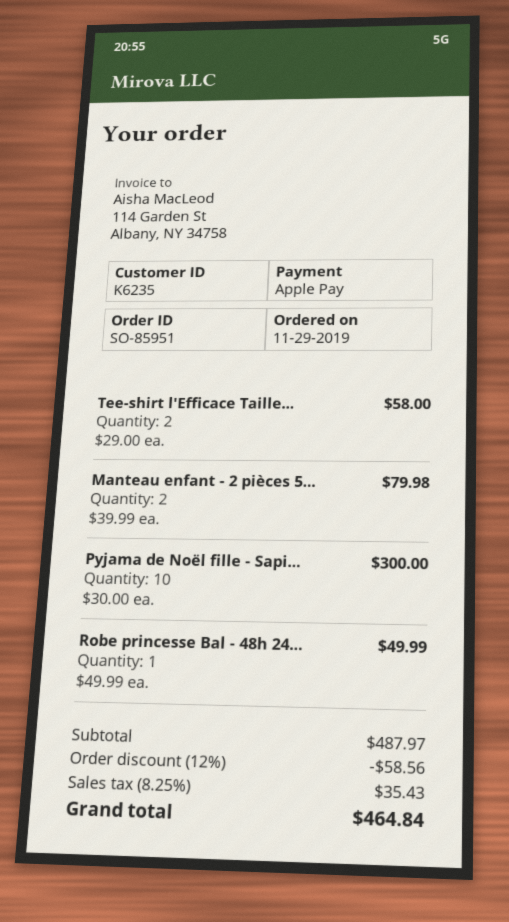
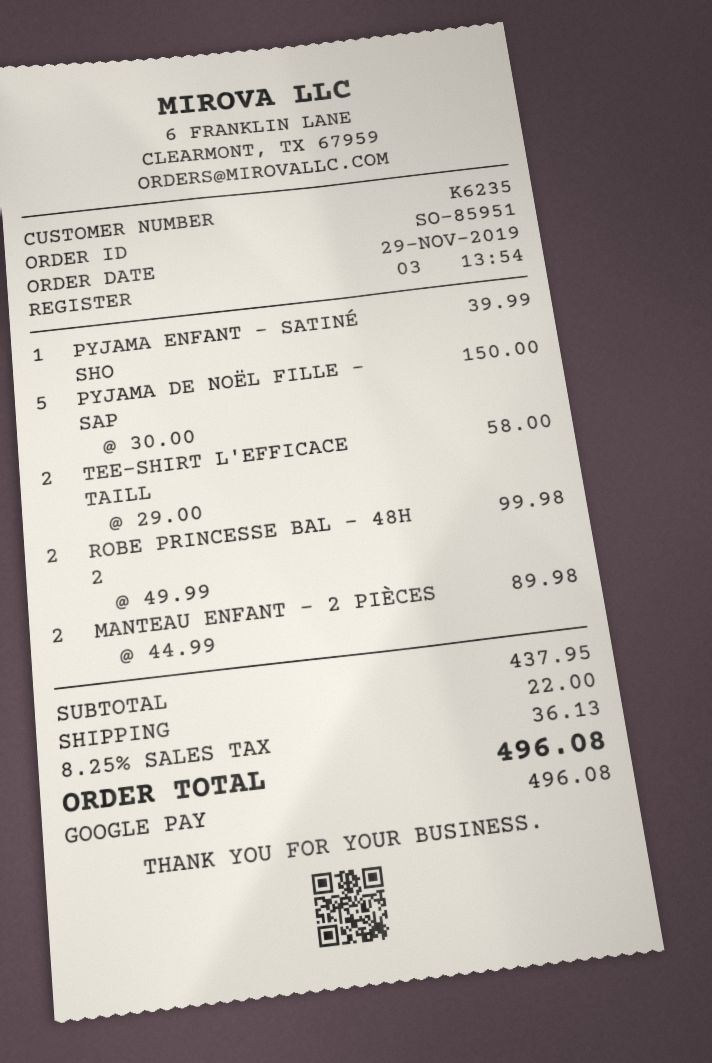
payment method: Apple Pay -> Google Pay
Manteau enfant - 2 pièces 5...: 2 x 39.99 = 79.98 -> 2 x 44.99 = 89.98
Pyjama de Noël fille - Sapi...: 10 x 30.00 = 300.00 -> 5 x 30.00 = 150.00
Robe princesse Bal - 48h 24...: 1 x 49.99 = 49.99 -> 2 x 49.99 = 99.98
PYJAMA ENFANT - SATINÉ SHO: none -> 1 x 39.99 = 39.99
subtotal: 487.97 -> 437.95
discount: 12% = 58.56 -> none
shipping: none -> 22.00
tax: 8.25% = 35.43 -> 8.25% = 36.13
total: 464.84 -> 496.08

